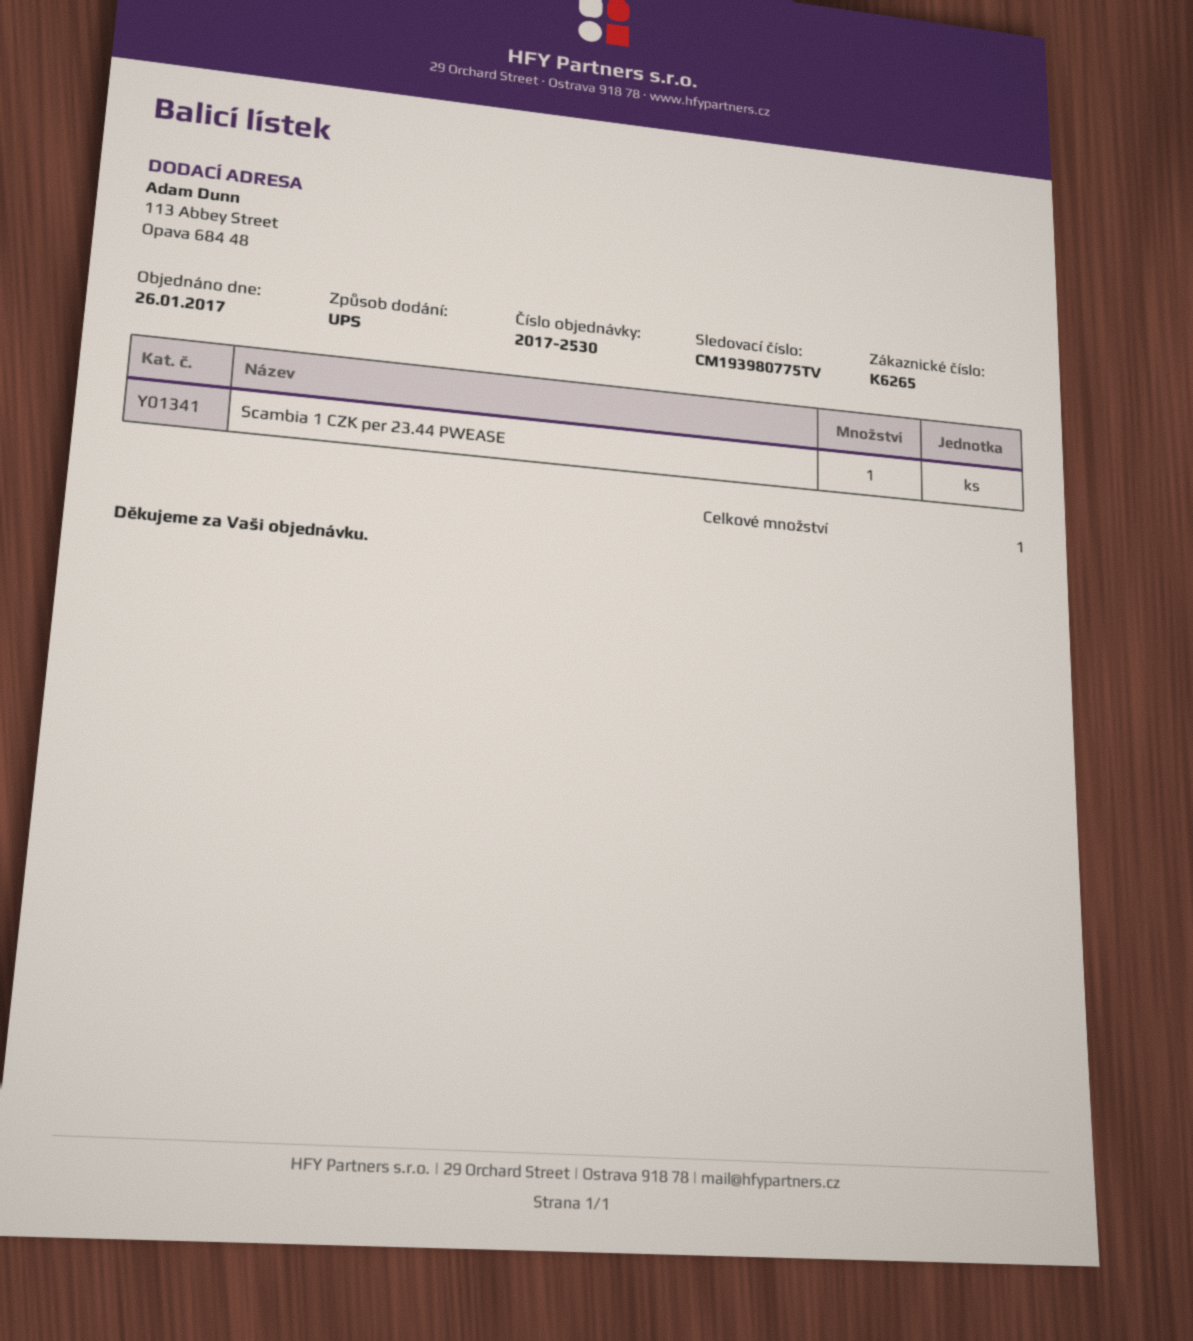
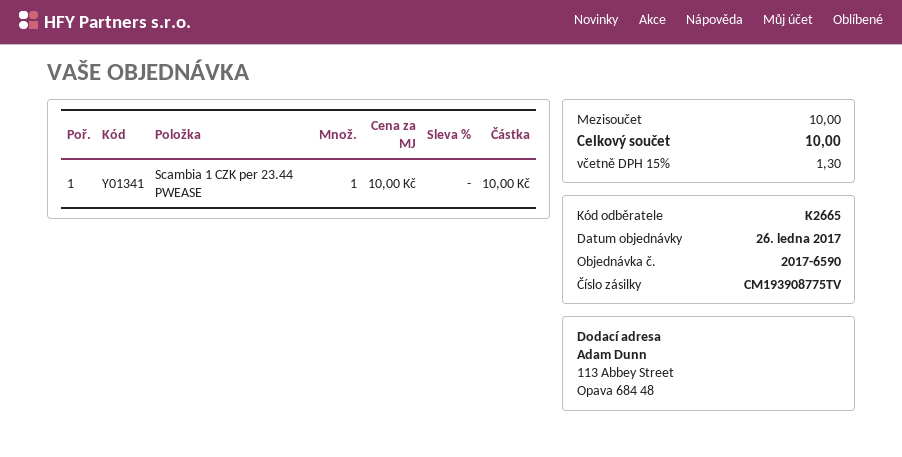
order number: 2017-2530 -> 2017-6590
customer number: K6265 -> K2665
tracking number: CM193980775TV -> CM193908775TV

